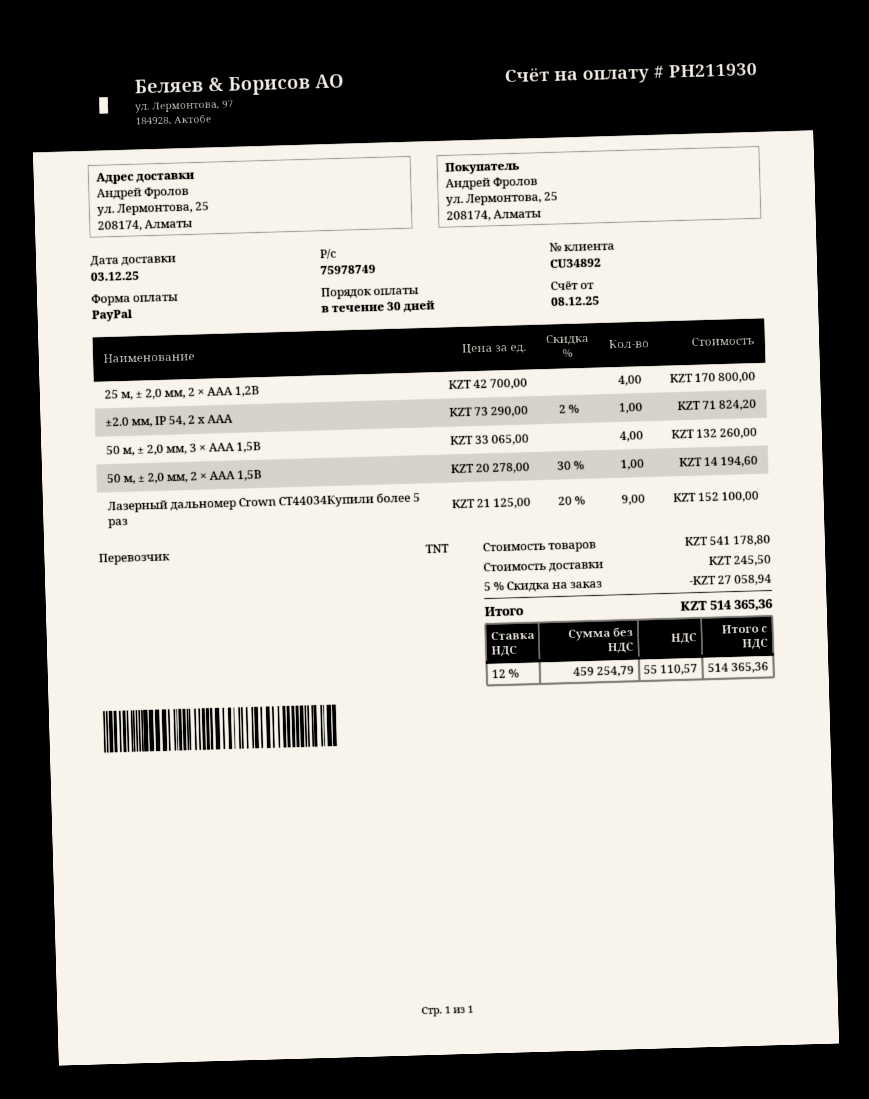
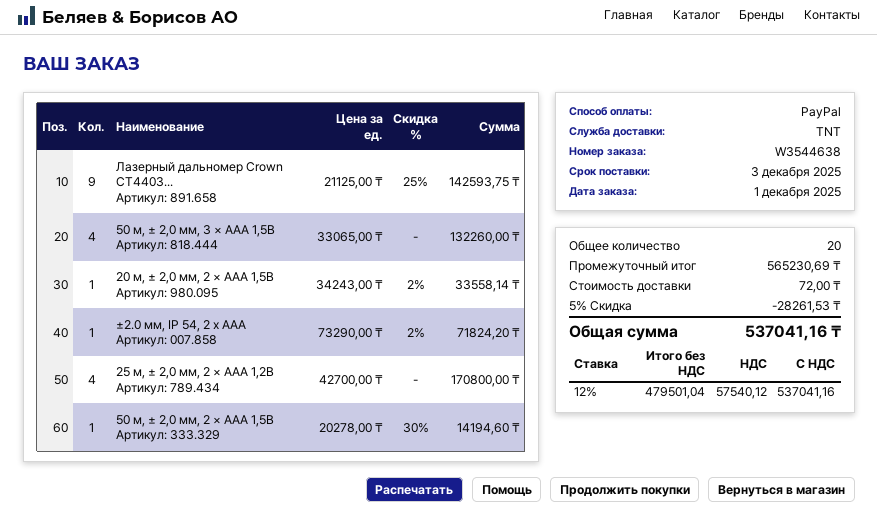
Лазерный дальномер Crown CT44034Купили более 5 раз: 9 x 21125.00 - 20% = 152100.00 -> 9 x 21125.00 - 25% = 142593.75
20 м, ± 2,0 мм, 2 × AAA 1,5В: none -> 1 x 34243.00 - 2% = 33558.14
subtotal: 541178.80 -> 565230.69
discount: 5% = 27058.94 -> 5% = 28261.53
shipping: 245.50 -> 72.00
net: 459254.79 -> 479501.04
tax: 12% = 55110.57 -> 12% = 57540.12
total: 514365.36 -> 537041.16

